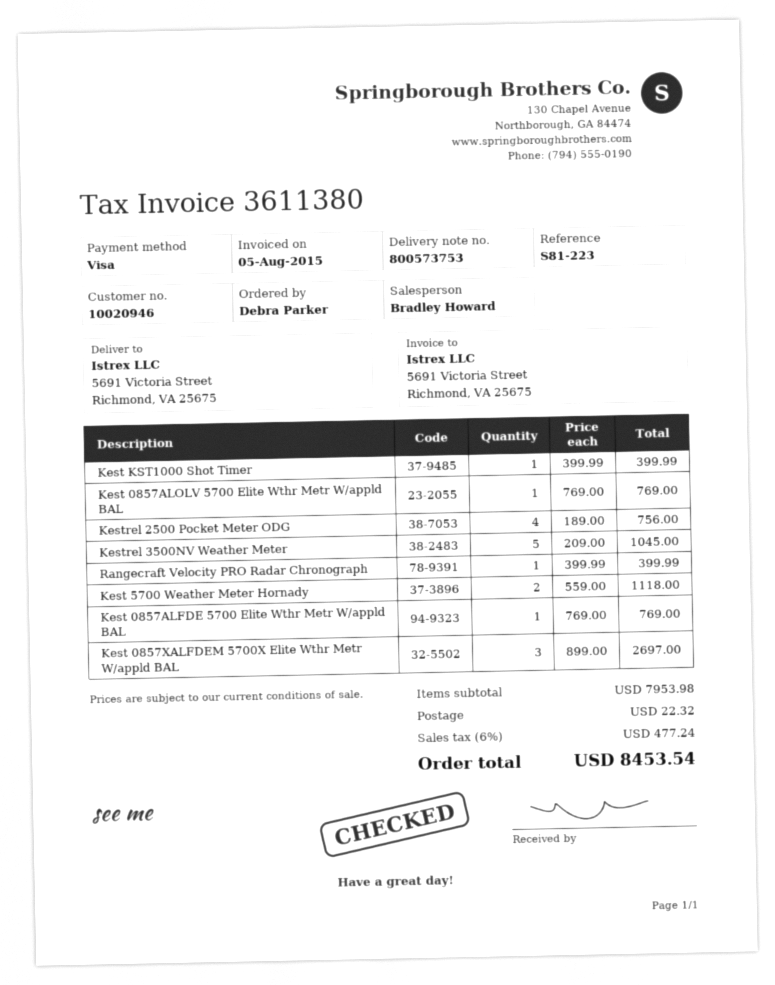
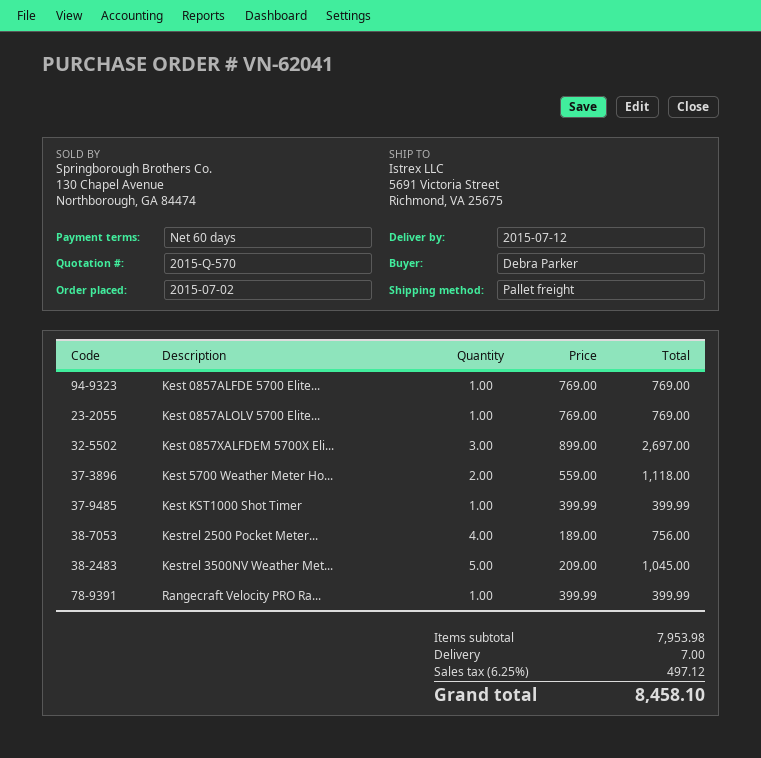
shipping: 22.32 -> 7.00
tax: 6% = 477.24 -> 6.25% = 497.12
total: 8453.54 -> 8458.10

